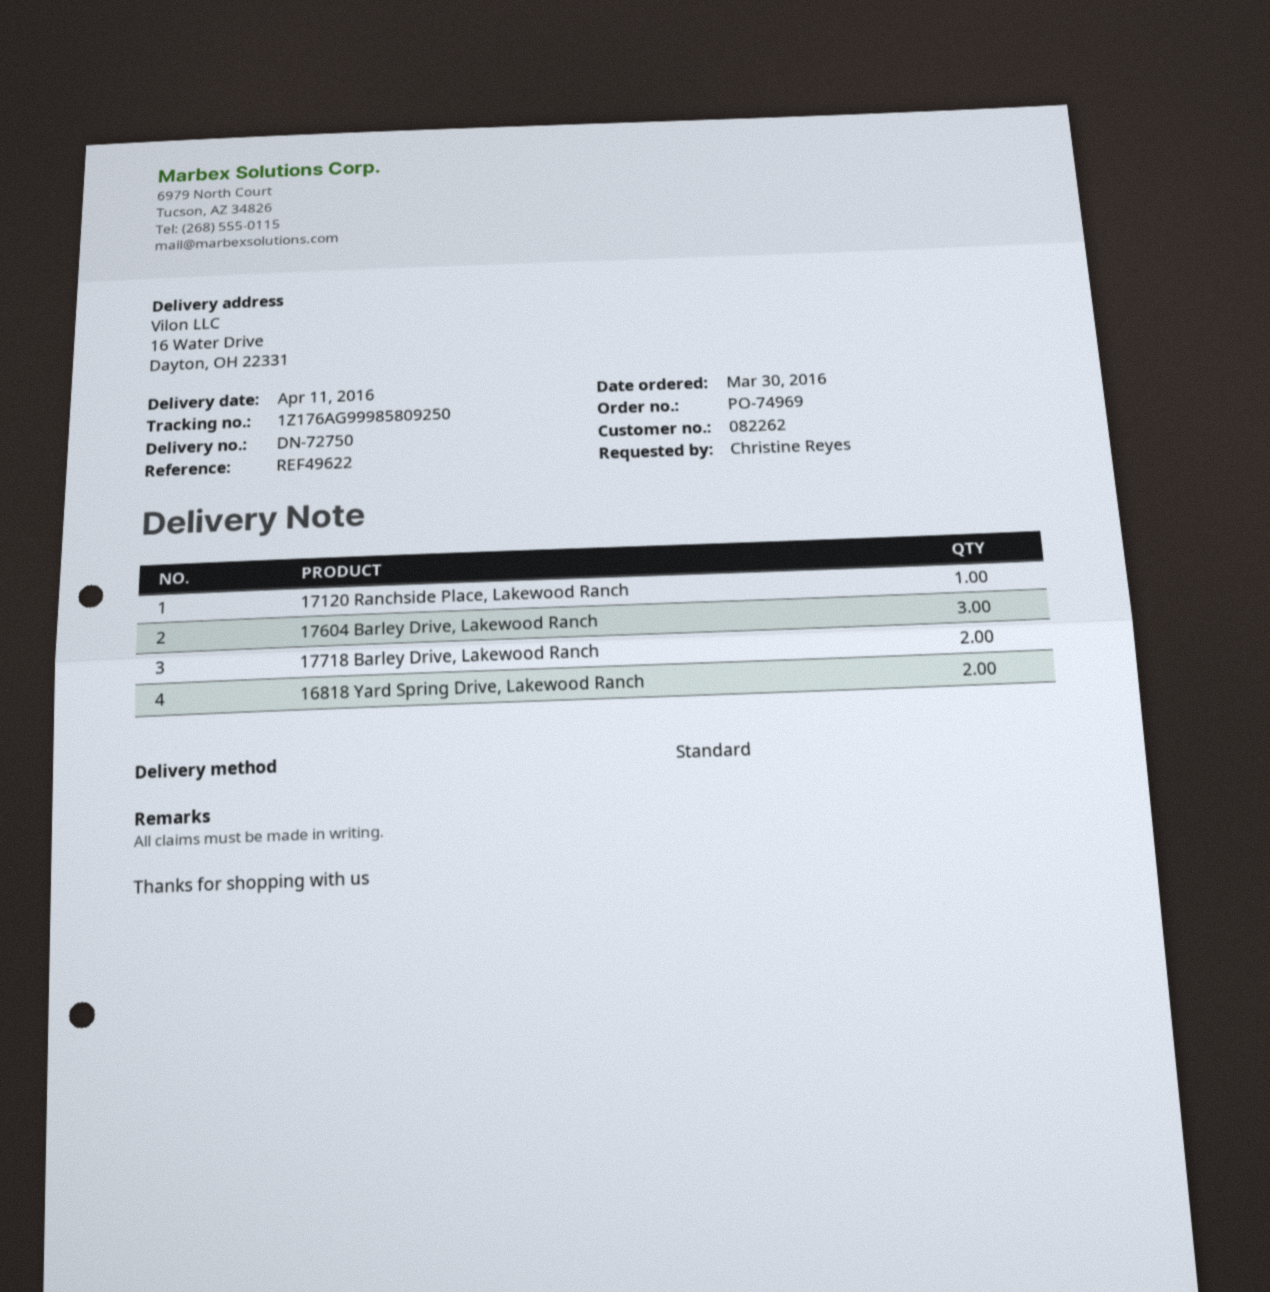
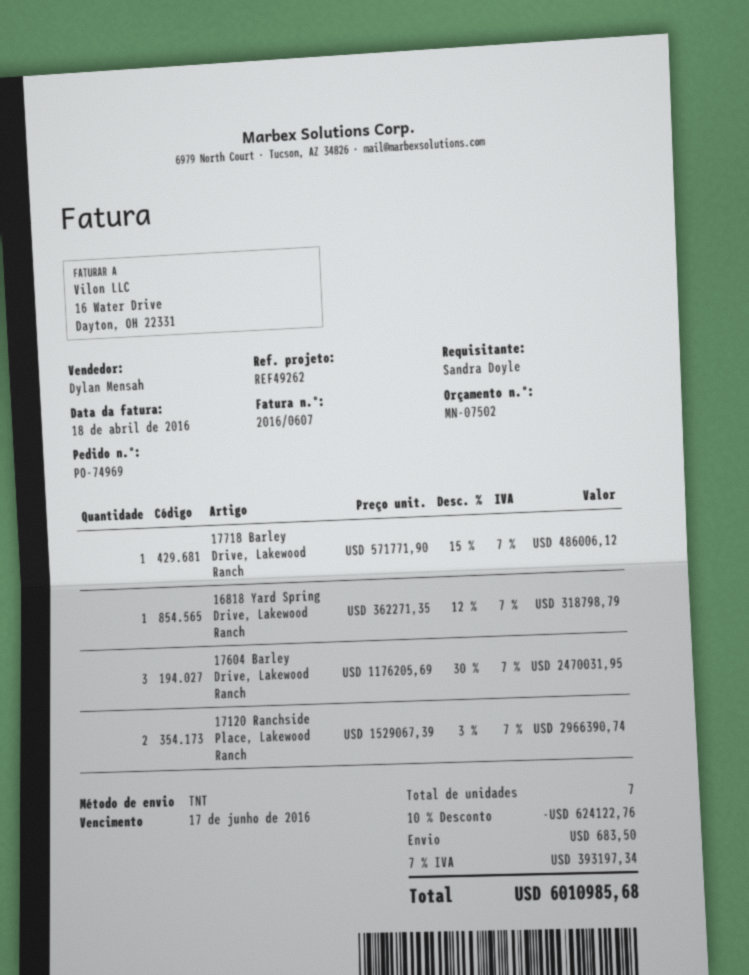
reference: REF49622 -> REF49262
ordered by: Christine Reyes -> Sandra Doyle
shipping method: standard -> TNT
17120 Ranchside Place, Lakewood Ranch: 1 -> 2
17718 Barley Drive, Lakewood Ranch: 2 -> 1
16818 Yard Spring Drive, Lakewood Ranch: 2 -> 1

